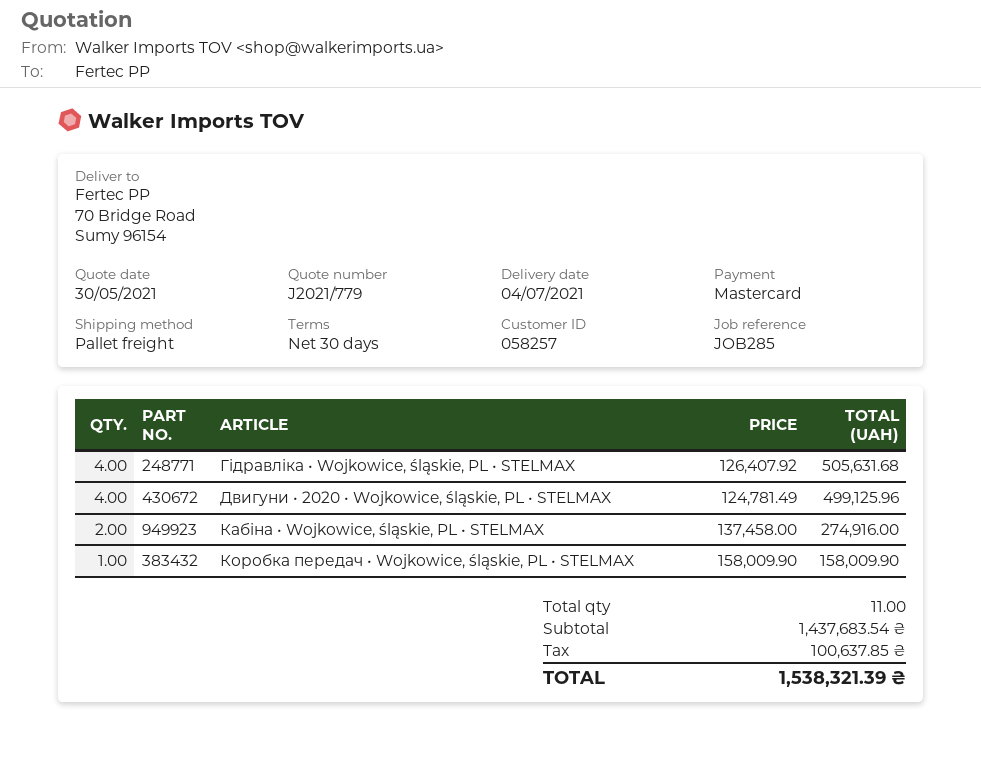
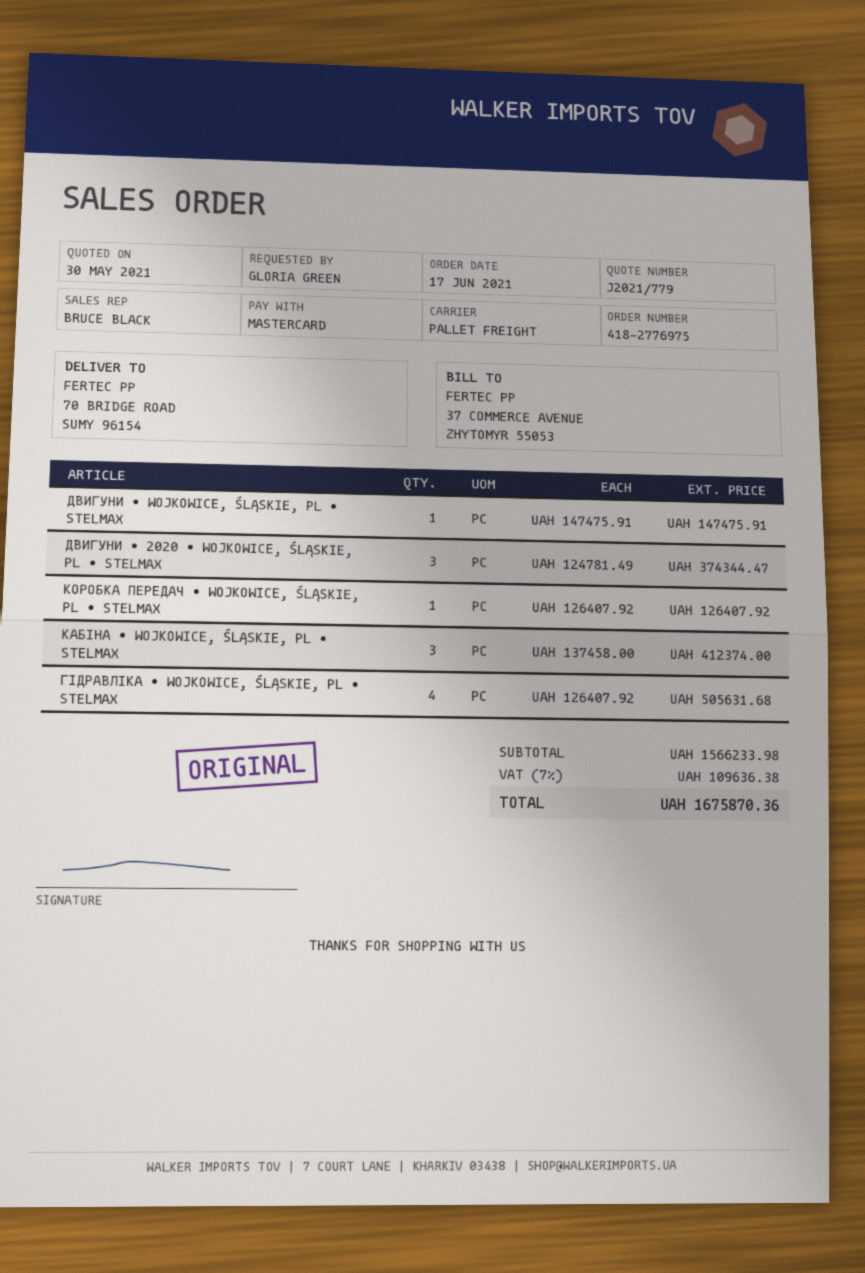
Двигуни • 2020 • Wojkowice, śląskie, PL • STELMAX: 4 x 124781.49 = 499125.96 -> 3 x 124781.49 = 374344.47
Кабіна • Wojkowice, śląskie, PL • STELMAX: 2 x 137458.00 = 274916.00 -> 3 x 137458.00 = 412374.00
Коробка передач • Wojkowice, śląskie, PL • STELMAX: 1 x 158009.90 = 158009.90 -> 1 x 126407.92 = 126407.92
ДВИГУНИ • WOJKOWICE, ŚLĄSKIE, PL • STELMAX: none -> 1 x 147475.91 = 147475.91
subtotal: 1437683.54 -> 1566233.98
tax: 100637.85 -> 109636.38
total: 1538321.39 -> 1675870.36

